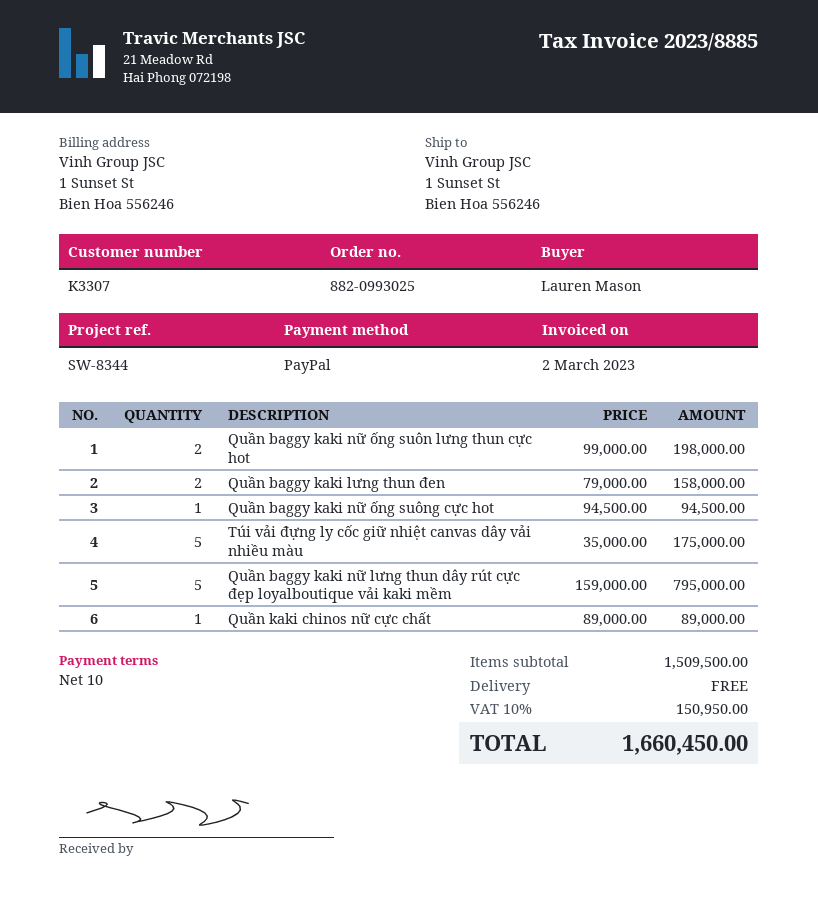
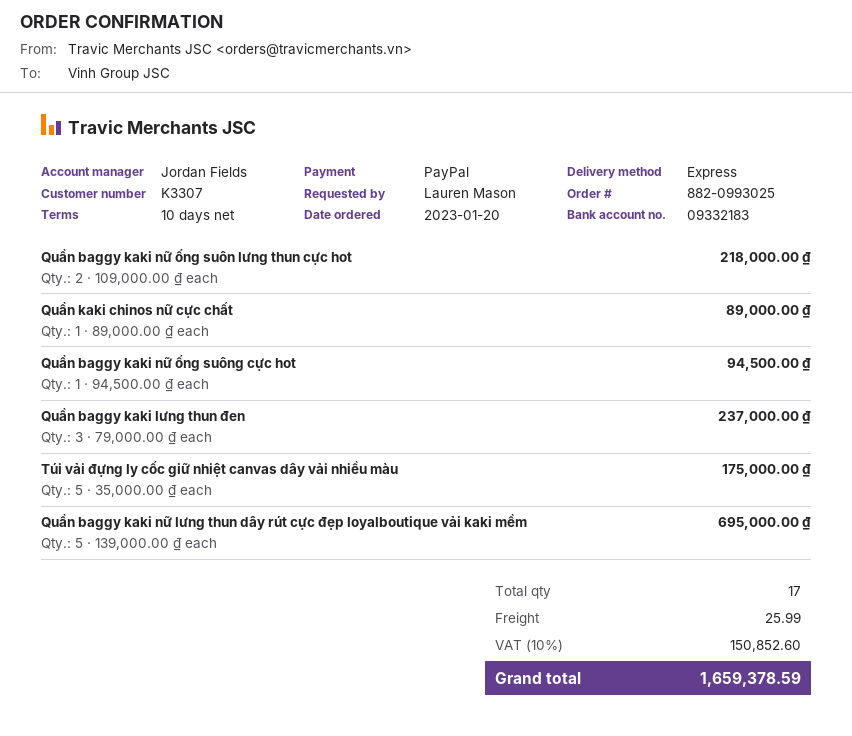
Quần baggy kaki nữ ống suôn lưng thun cực hot: 2 x 99000.00 = 198000.00 -> 2 x 109000.00 = 218000.00
Quần baggy kaki lưng thun đen: 2 x 79000.00 = 158000.00 -> 3 x 79000.00 = 237000.00
Quần baggy kaki nữ lưng thun dây rút cực đẹp loyalboutique vải kaki mềm: 5 x 159000.00 = 795000.00 -> 5 x 139000.00 = 695000.00
shipping: 0.00 -> 25.99
tax: 10% = 150950.00 -> 10% = 150852.60
total: 1660450.00 -> 1659378.59

